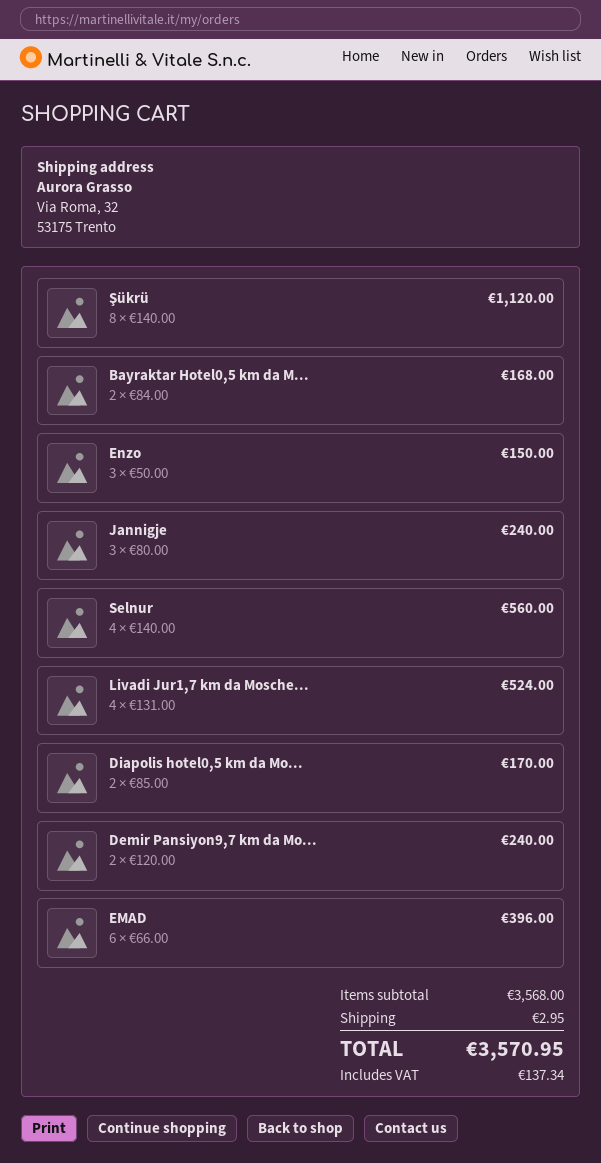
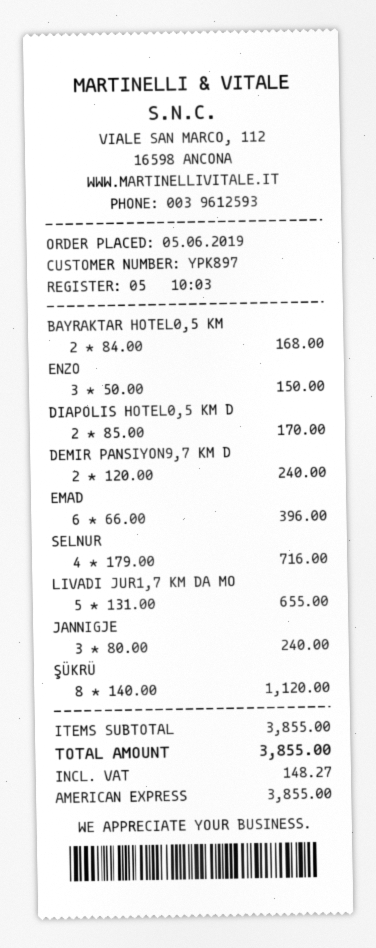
Selnur: 4 x 140.00 = 560.00 -> 4 x 179.00 = 716.00
Livadi Jur1,7 km da Mosche...: 4 x 131.00 = 524.00 -> 5 x 131.00 = 655.00
subtotal: 3568.00 -> 3855.00
shipping: 2.95 -> none
tax: 137.34 -> 148.27
total: 3570.95 -> 3855.00

